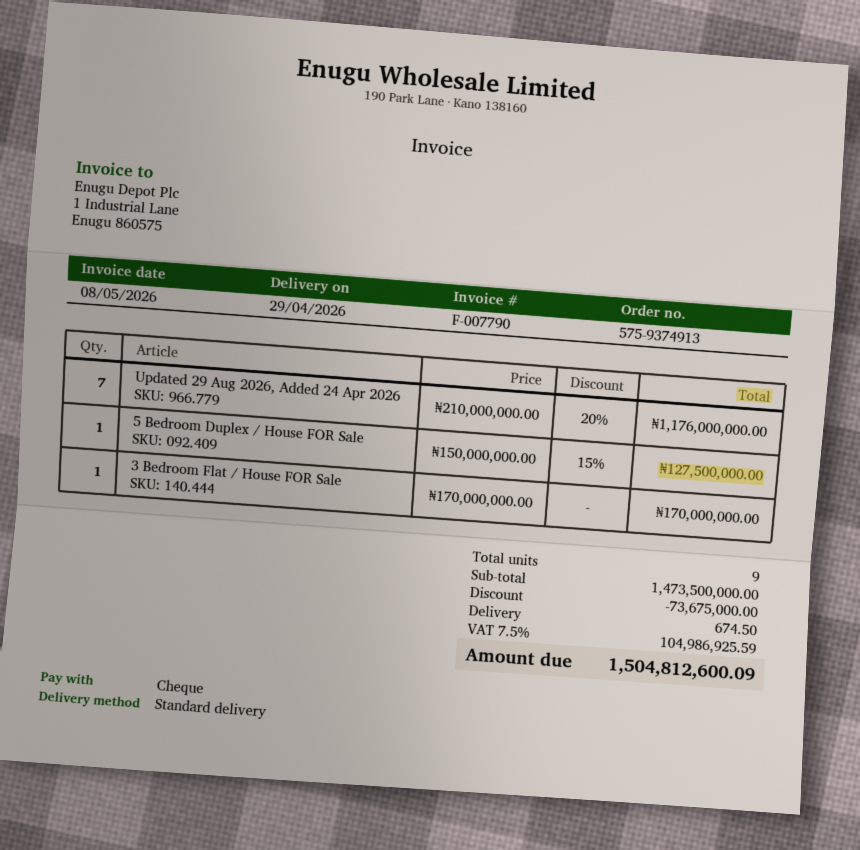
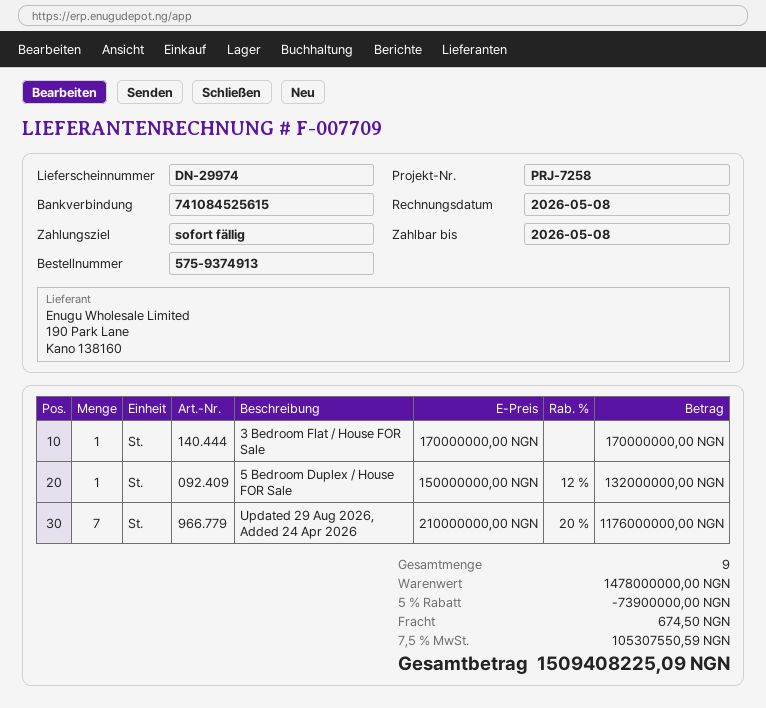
invoice number: F-007790 -> F-007709
5 Bedroom Duplex / House FOR Sale: 1 x 150000000.00 - 15% = 127500000.00 -> 1 x 150000000.00 - 12% = 132000000.00
subtotal: 1473500000.00 -> 1478000000.00
discount: 73675000.00 -> 73900000.00
tax: 7.5% = 104986925.59 -> 7.5% = 105307550.59
total: 1504812600.09 -> 1509408225.09

